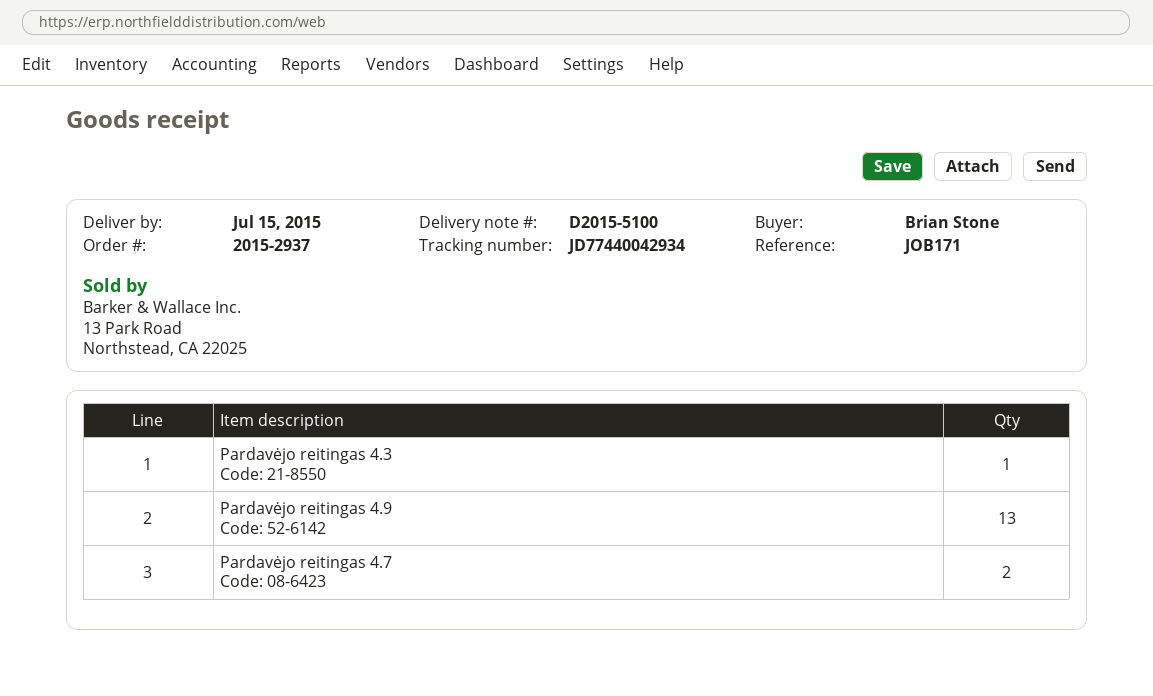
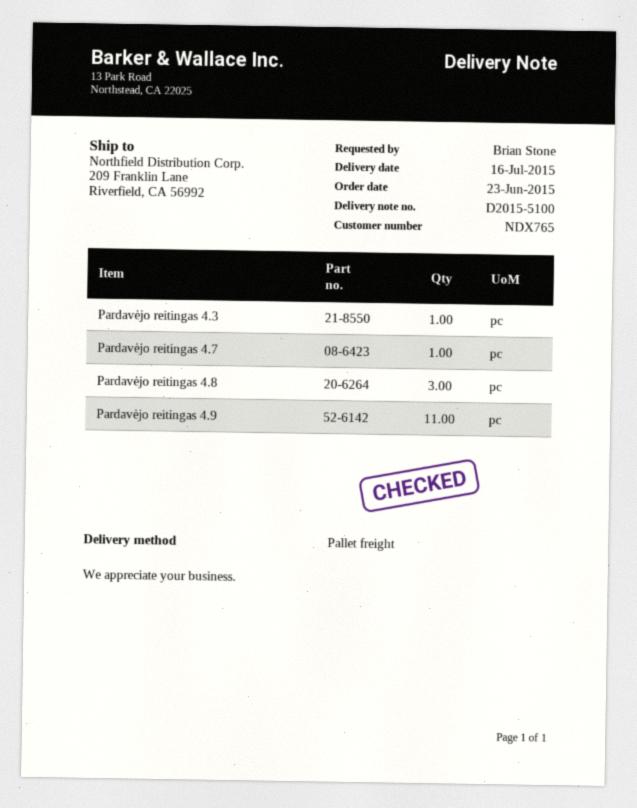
delivery date: 2015-07-15 -> 2015-07-16
Pardavėjo reitingas 4.9: 13 -> 11
Pardavėjo reitingas 4.7: 2 -> 1
Pardavėjo reitingas 4.8: none -> 3

